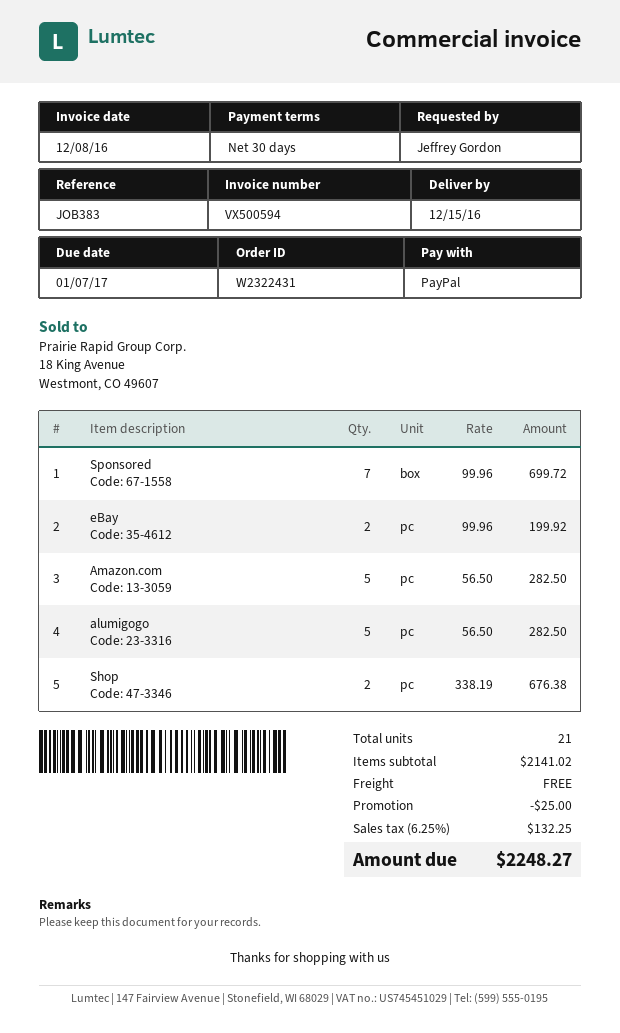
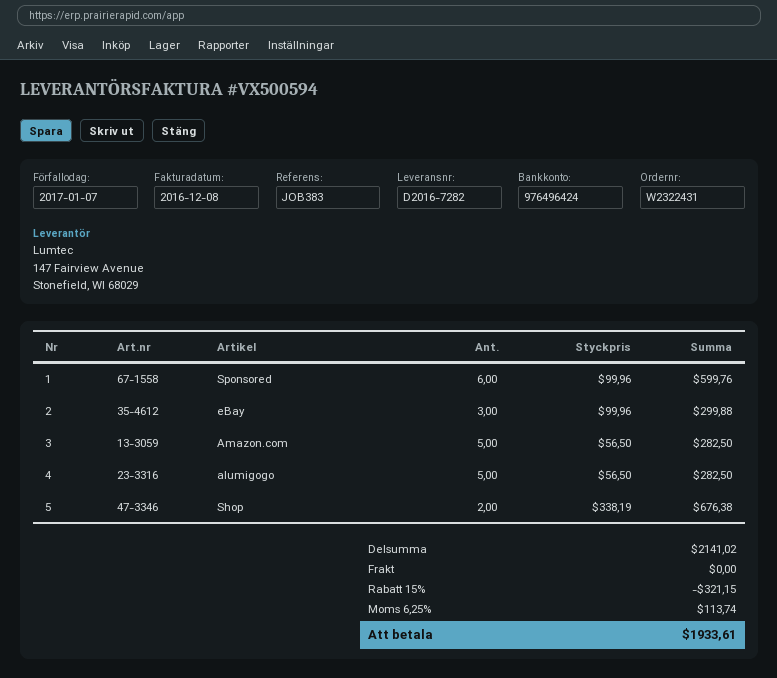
Sponsored: 7 x 99.96 = 699.72 -> 6 x 99.96 = 599.76
eBay: 2 x 99.96 = 199.92 -> 3 x 99.96 = 299.88
discount: 25.00 -> 321.15
tax: 6.25% = 132.25 -> 6.25% = 113.74
total: 2248.27 -> 1933.61

